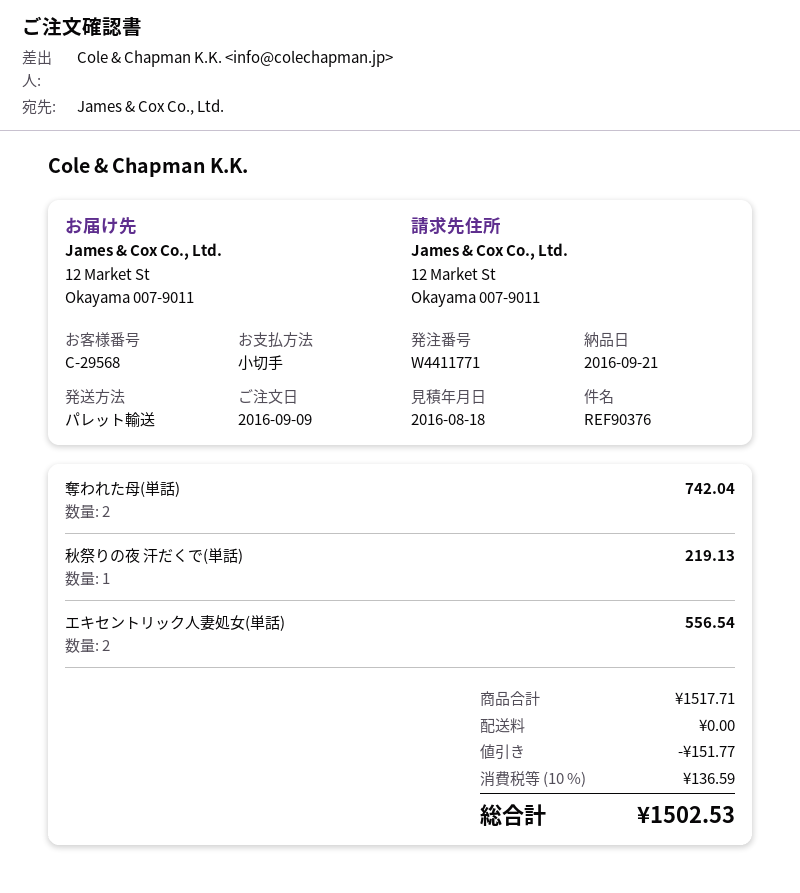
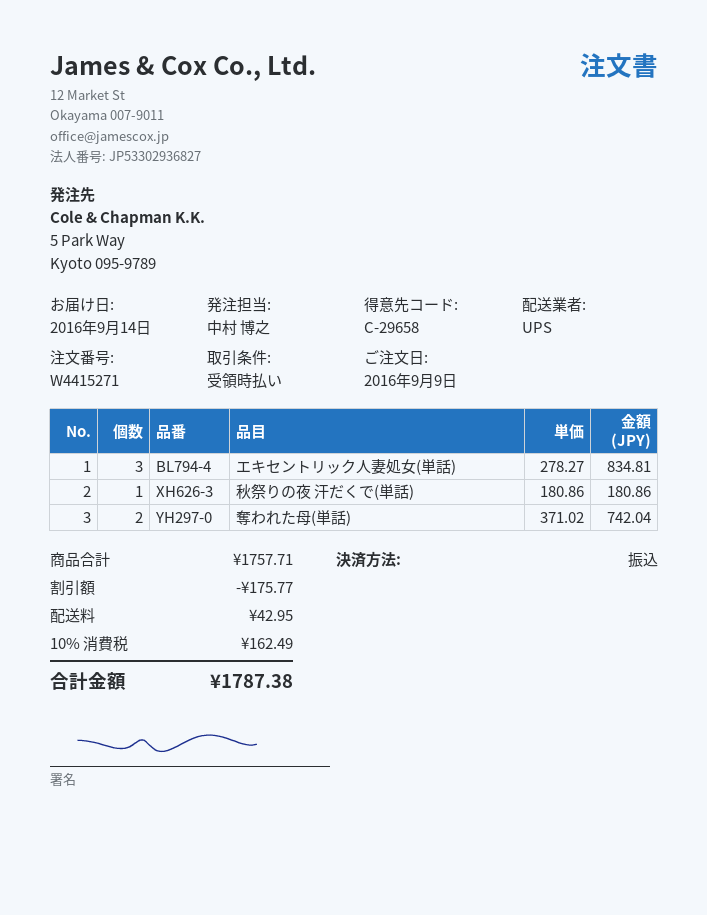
order number: W4411771 -> W4415271
delivery date: 2016-09-21 -> 2016-09-14
customer number: C-29568 -> C-29658
payment method: cheque -> bank transfer
shipping method: pallet freight -> UPS
秋祭りの夜 汗だくで(単話): 1 for 219.13 -> 1 for 180.86
エキセントリック人妻処女(単話): 2 for 556.54 -> 3 for 834.81
subtotal: 1517.71 -> 1757.71
discount: 151.77 -> 175.77
shipping: 0.00 -> 42.95
tax: 10% = 136.59 -> 10% = 162.49
total: 1502.53 -> 1787.38

